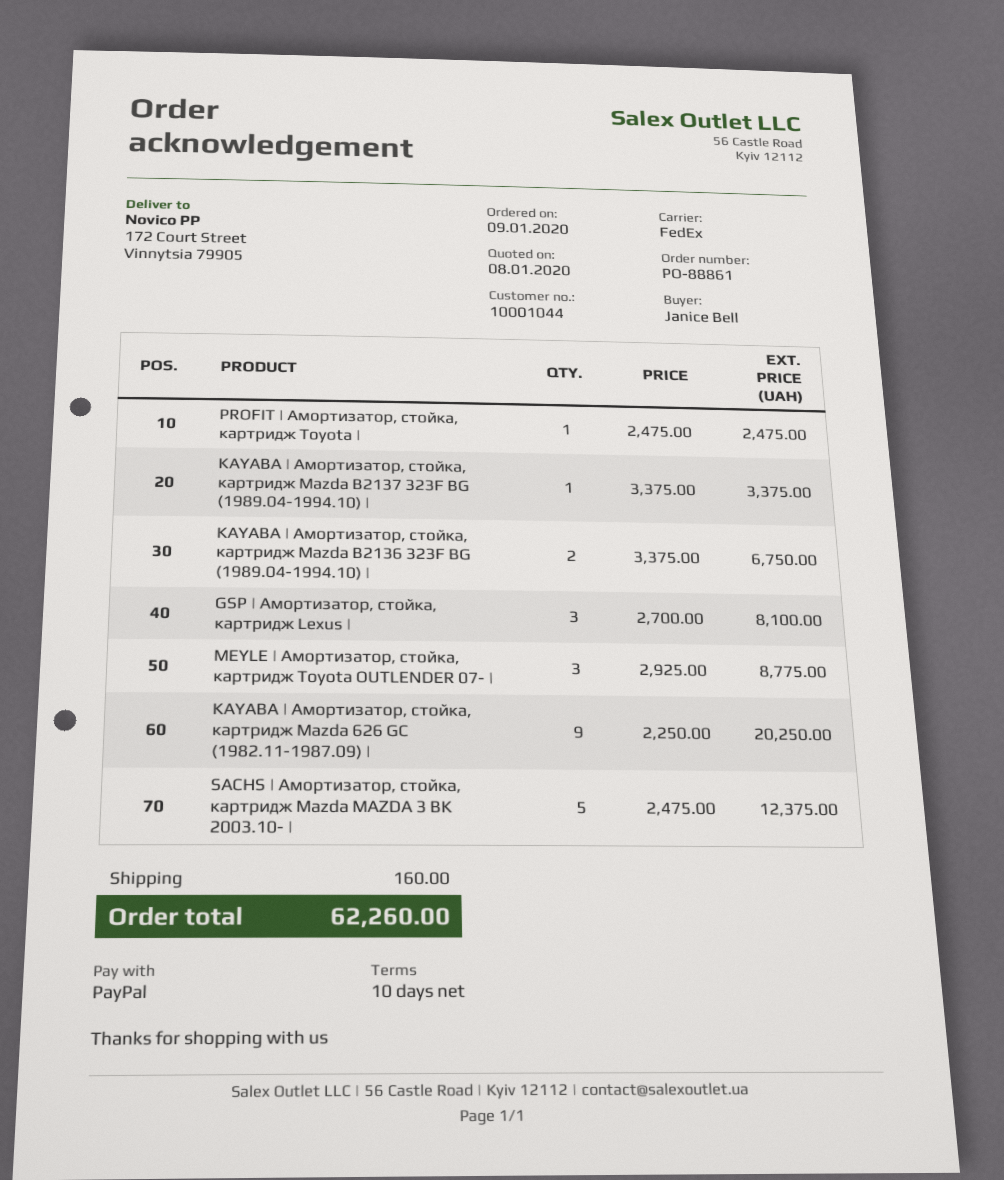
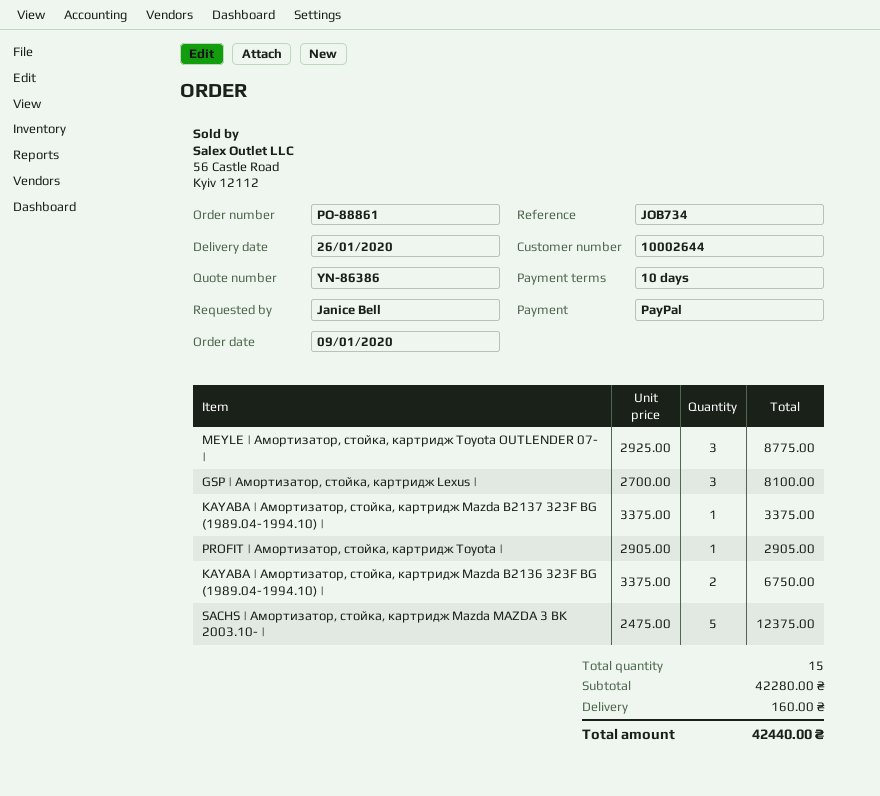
customer number: 10001044 -> 10002644
PROFIT | Амортизатор, стойка, картридж Toyota |: 1 x 2475.00 = 2475.00 -> 1 x 2905.00 = 2905.00
KAYABA | Амортизатор, стойка, картридж Mazda 626 GC (1982.11-1987.09) |: 9 x 2250.00 = 20250.00 -> none
total: 62260.00 -> 42440.00

